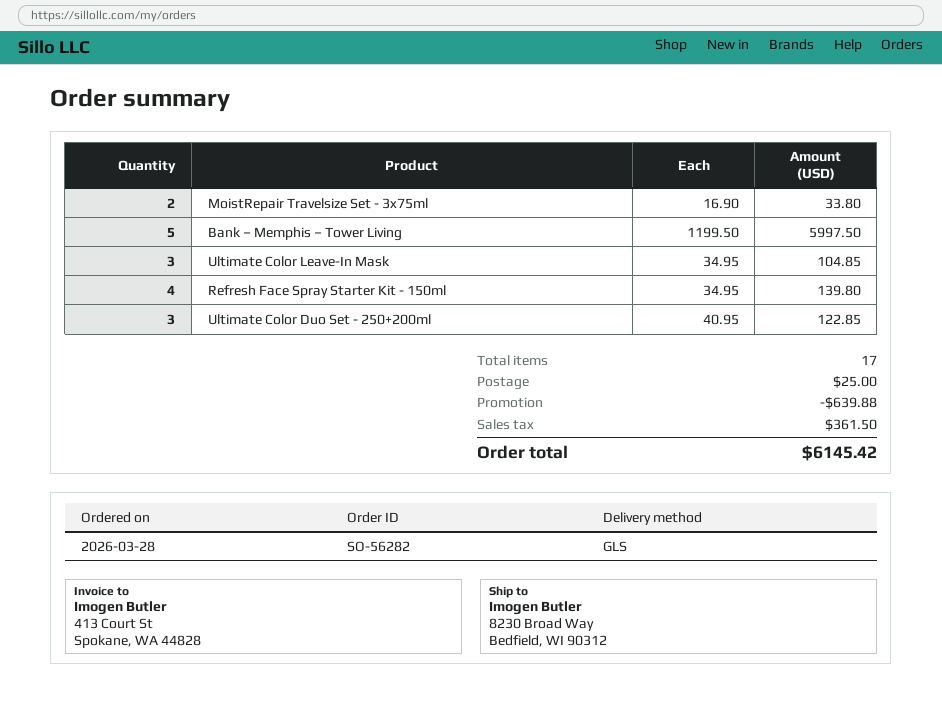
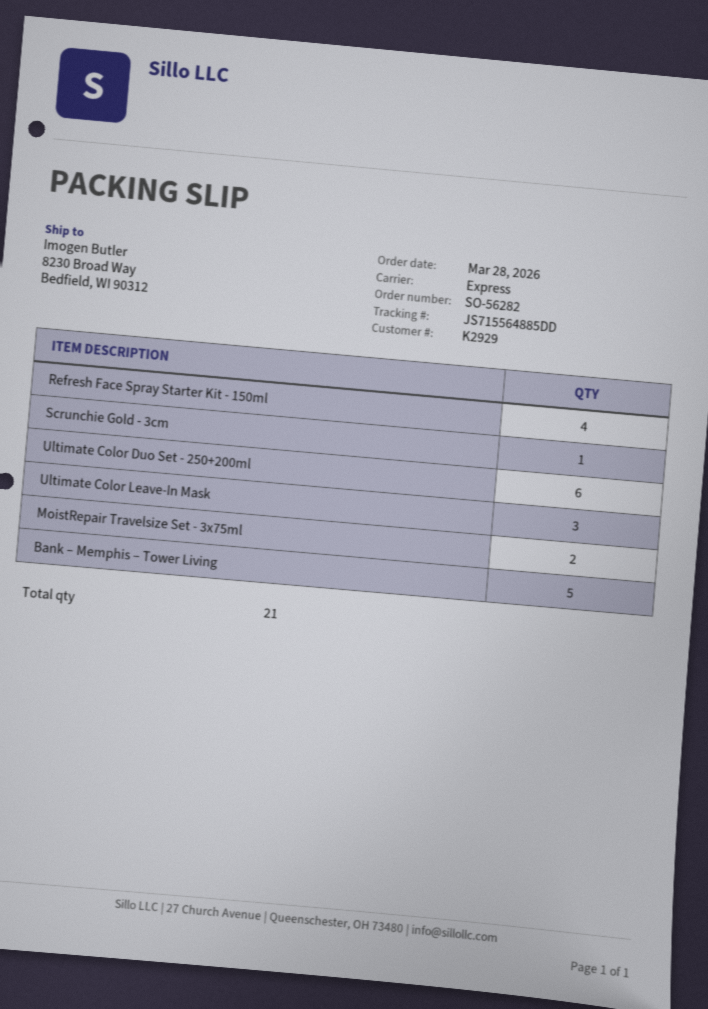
shipping method: GLS -> express
Ultimate Color Duo Set - 250+200ml: 3 -> 6
Scrunchie Gold - 3cm: none -> 1
total quantity: 17 -> 21

